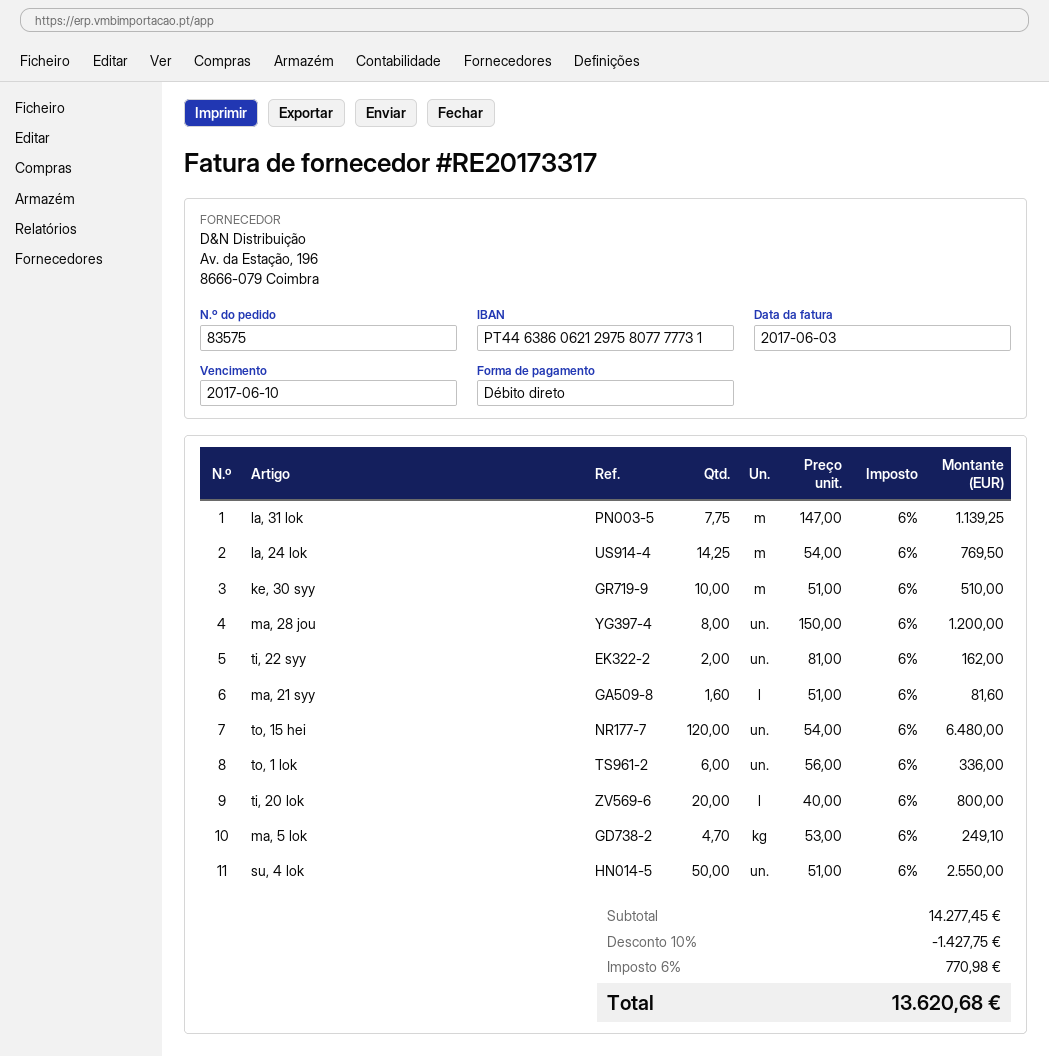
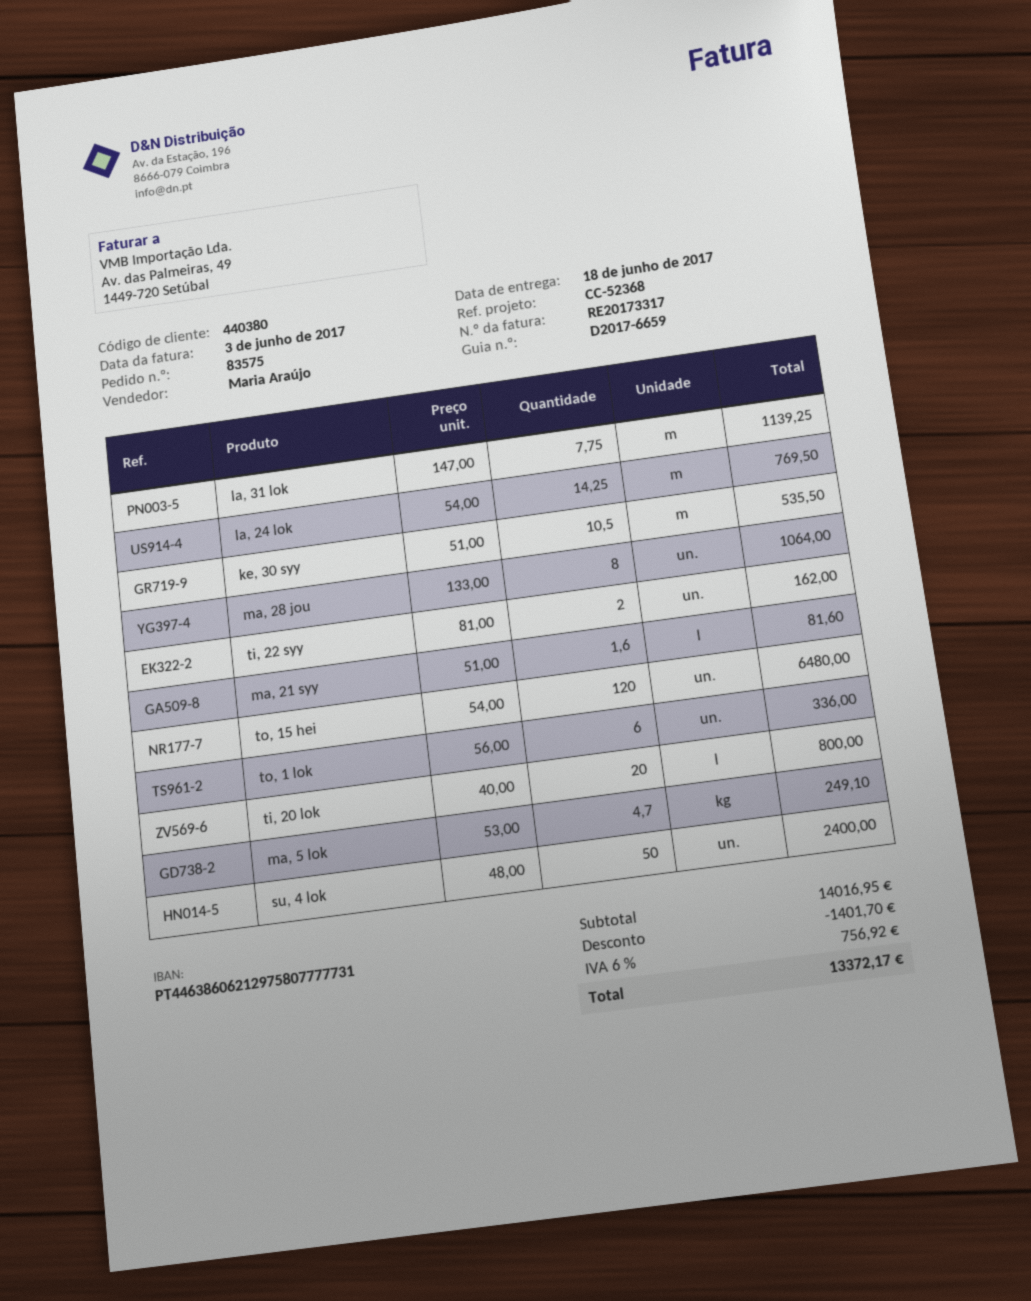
ke, 30 syy: 10 x 51.00 = 510.00 -> 10.5 x 51.00 = 535.50
ma, 28 jou: 8 x 150.00 = 1200.00 -> 8 x 133.00 = 1064.00
su, 4 lok: 50 x 51.00 = 2550.00 -> 50 x 48.00 = 2400.00
subtotal: 14277.45 -> 14016.95
discount: 1427.75 -> 1401.70
tax: 6% = 770.98 -> 6% = 756.92
total: 13620.68 -> 13372.17

